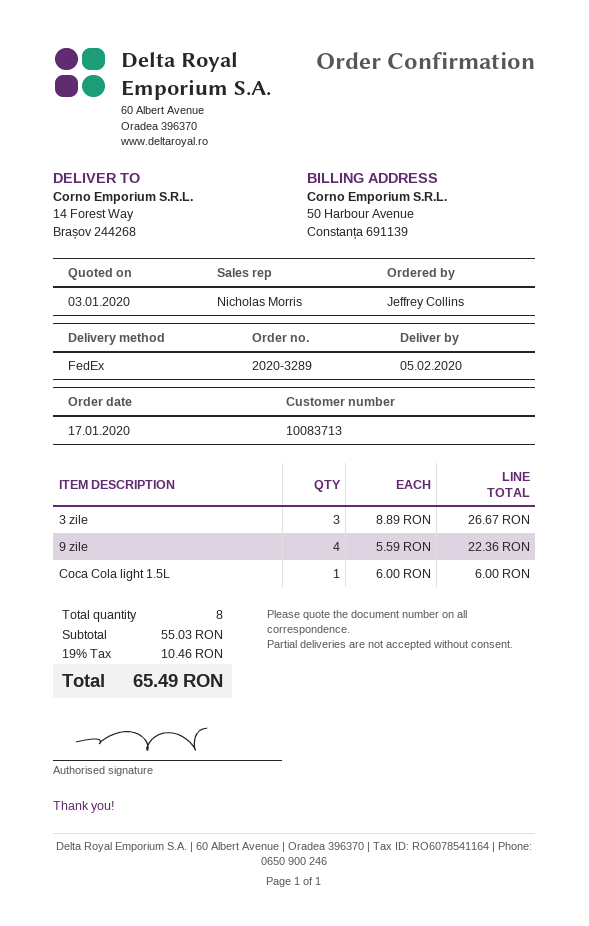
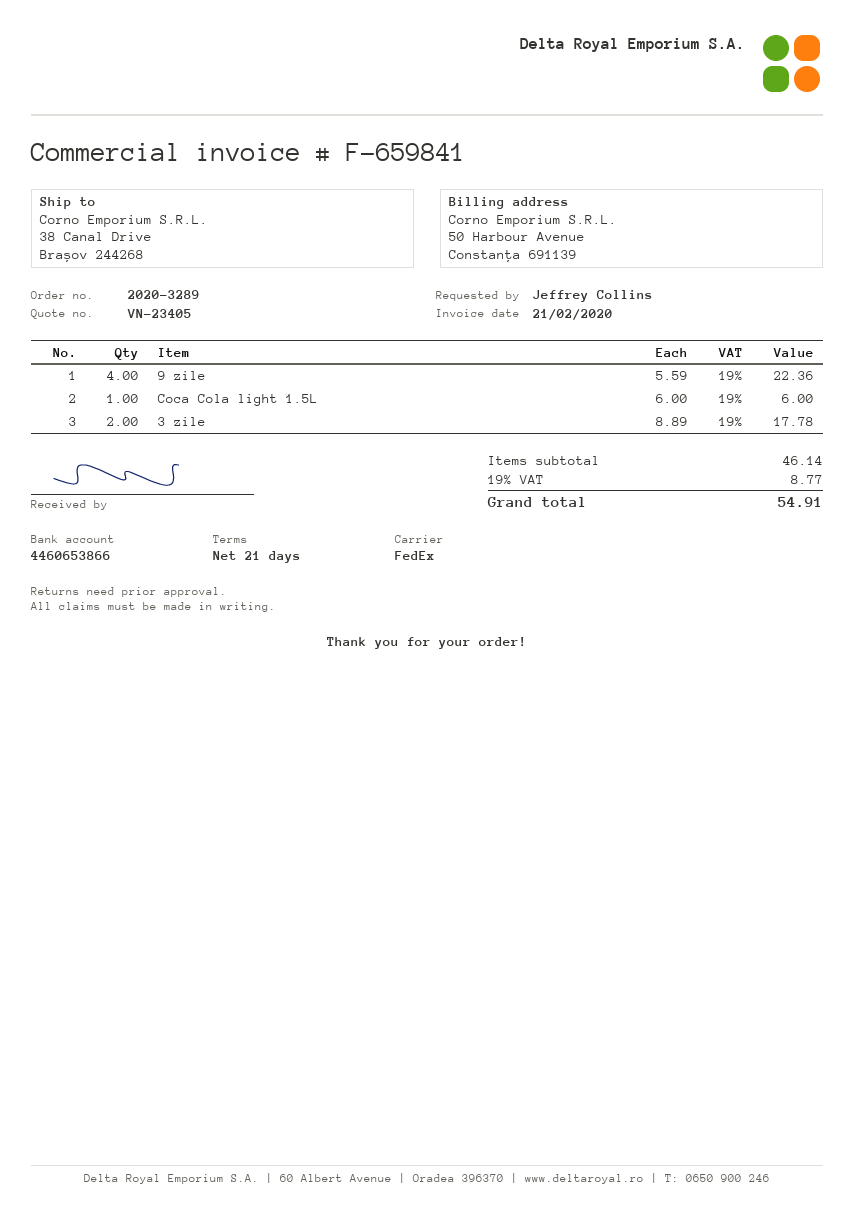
ship to: 14 Forest Way, Brașov 244268 -> 38 Canal Drive, Brașov 244268
3 zile: 3 x 8.89 = 26.67 -> 2 x 8.89 = 17.78
subtotal: 55.03 -> 46.14
tax: 19% = 10.46 -> 19% = 8.77
total: 65.49 -> 54.91

